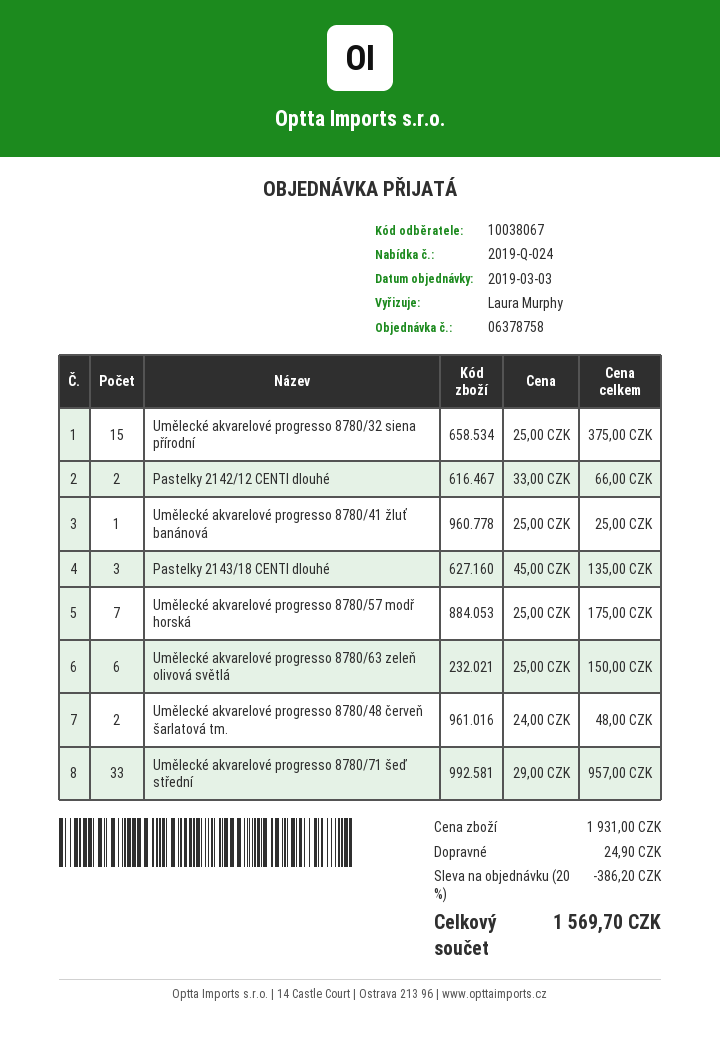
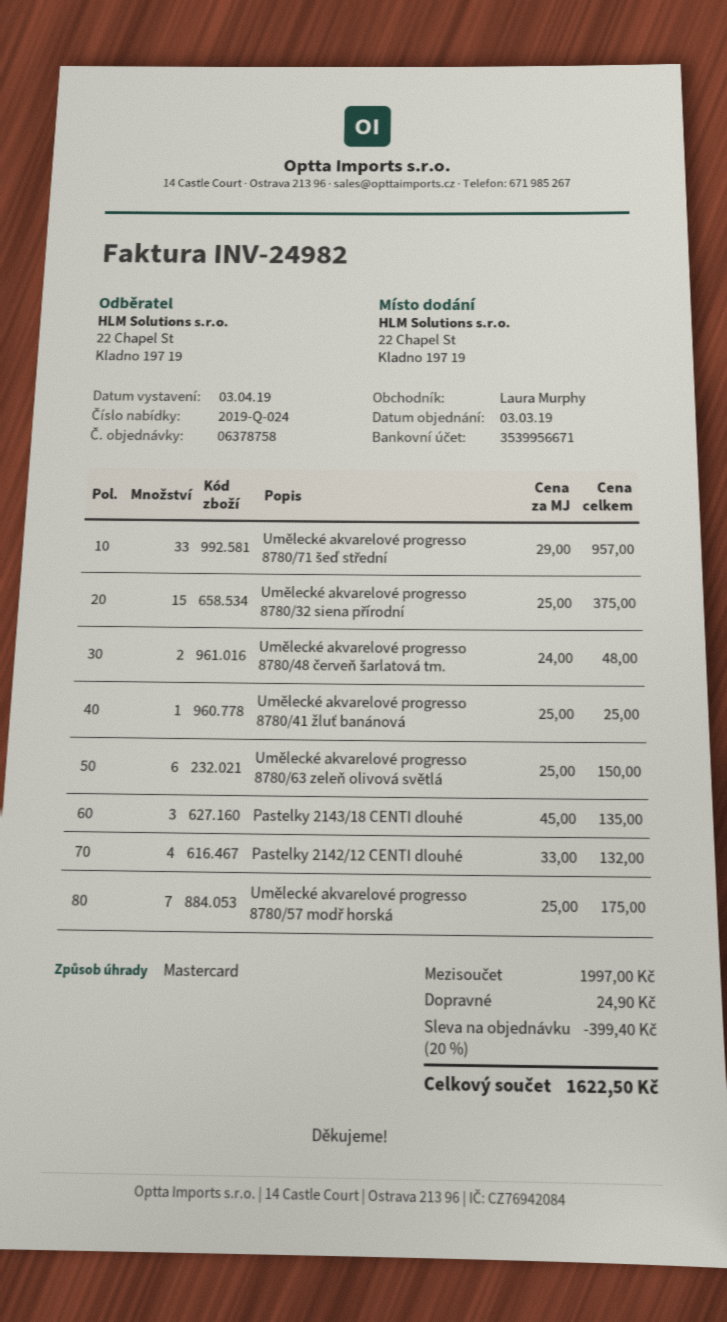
Pastelky 2142/12 CENTI dlouhé: 2 x 33.00 = 66.00 -> 4 x 33.00 = 132.00
subtotal: 1931.00 -> 1997.00
discount: 20% = 386.20 -> 20% = 399.40
total: 1569.70 -> 1622.50

